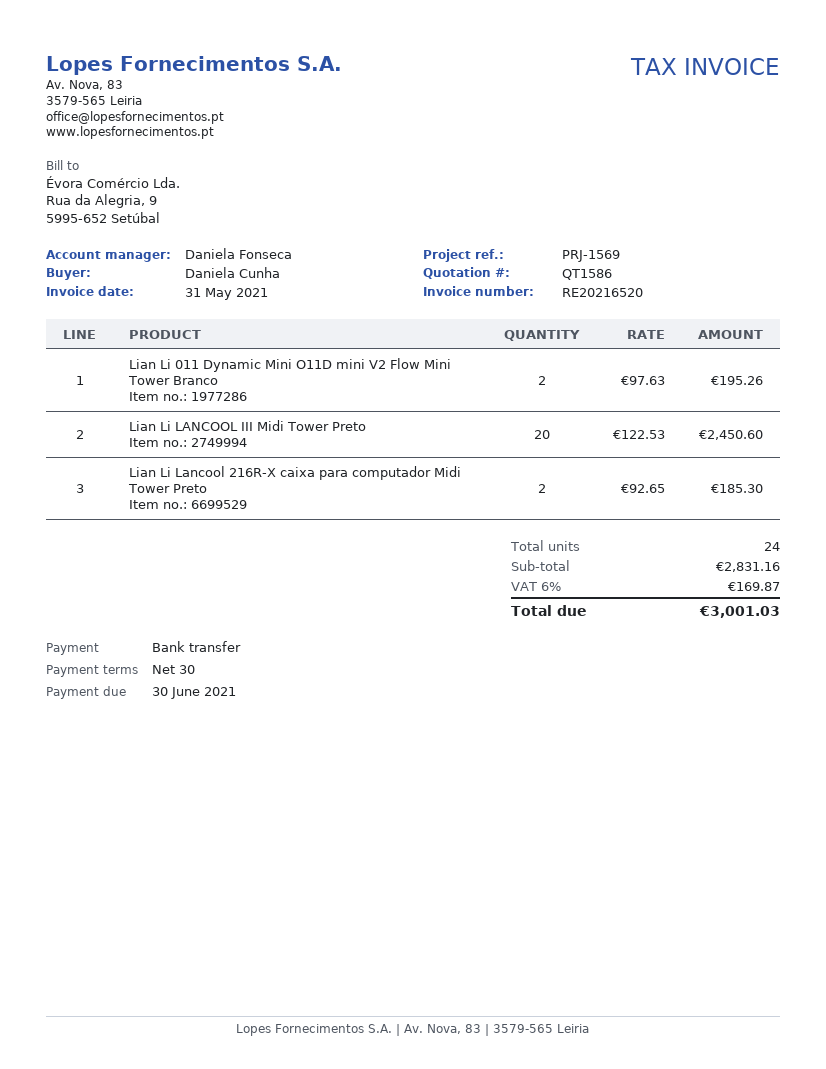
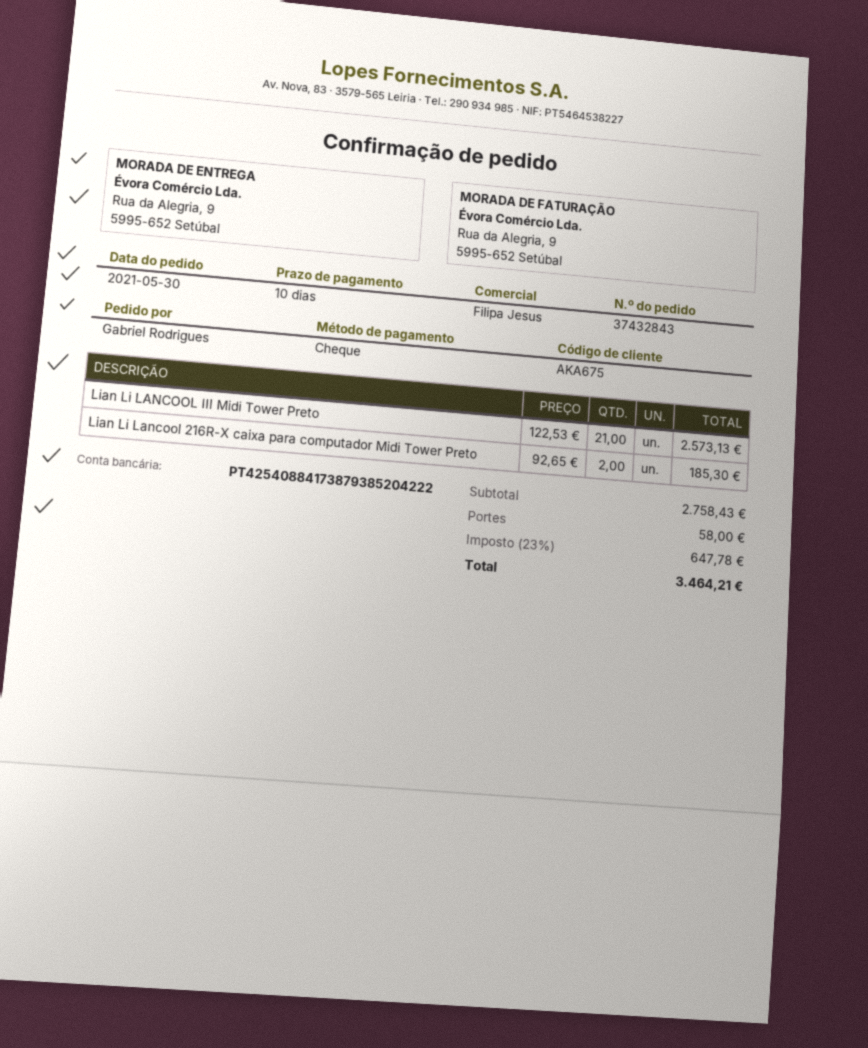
payment terms: 30 days -> 10 days
ordered by: Daniela Cunha -> Gabriel Rodrigues
sales rep: Daniela Fonseca -> Filipa Jesus
payment method: bank transfer -> cheque
Lian Li 011 Dynamic Mini O11D mini V2 Flow Mini Tower Branco: 2 x 97.63 = 195.26 -> none
Lian Li LANCOOL III Midi Tower Preto: 20 x 122.53 = 2450.60 -> 21 x 122.53 = 2573.13
subtotal: 2831.16 -> 2758.43
shipping: none -> 58.00
tax: 6% = 169.87 -> 23% = 647.78
total: 3001.03 -> 3464.21

